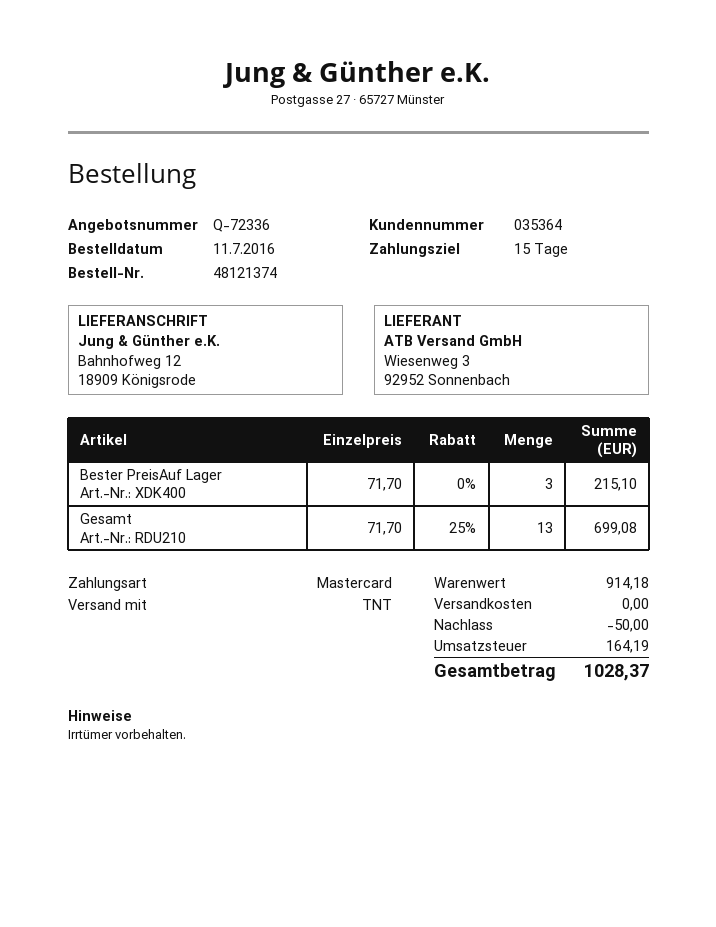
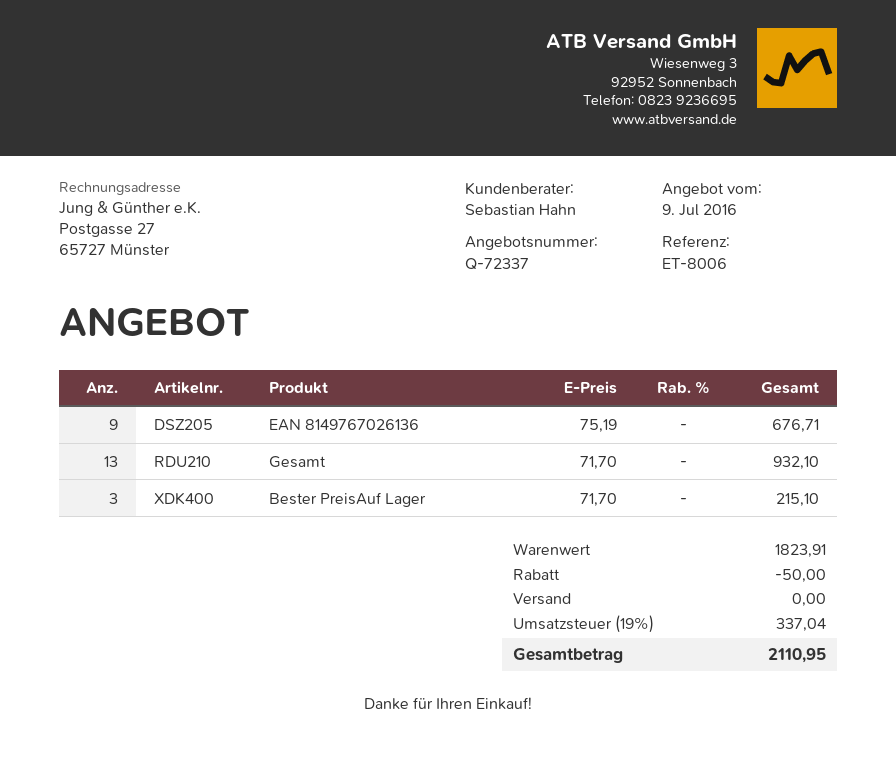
quote number: Q-72336 -> Q-72337
Gesamt: 13 x 71.70 - 25% = 699.08 -> 13 x 71.70 = 932.10
EAN 8149767026136: none -> 9 x 75.19 = 676.71
subtotal: 914.18 -> 1823.91
tax: 164.19 -> 337.04
total: 1028.37 -> 2110.95

